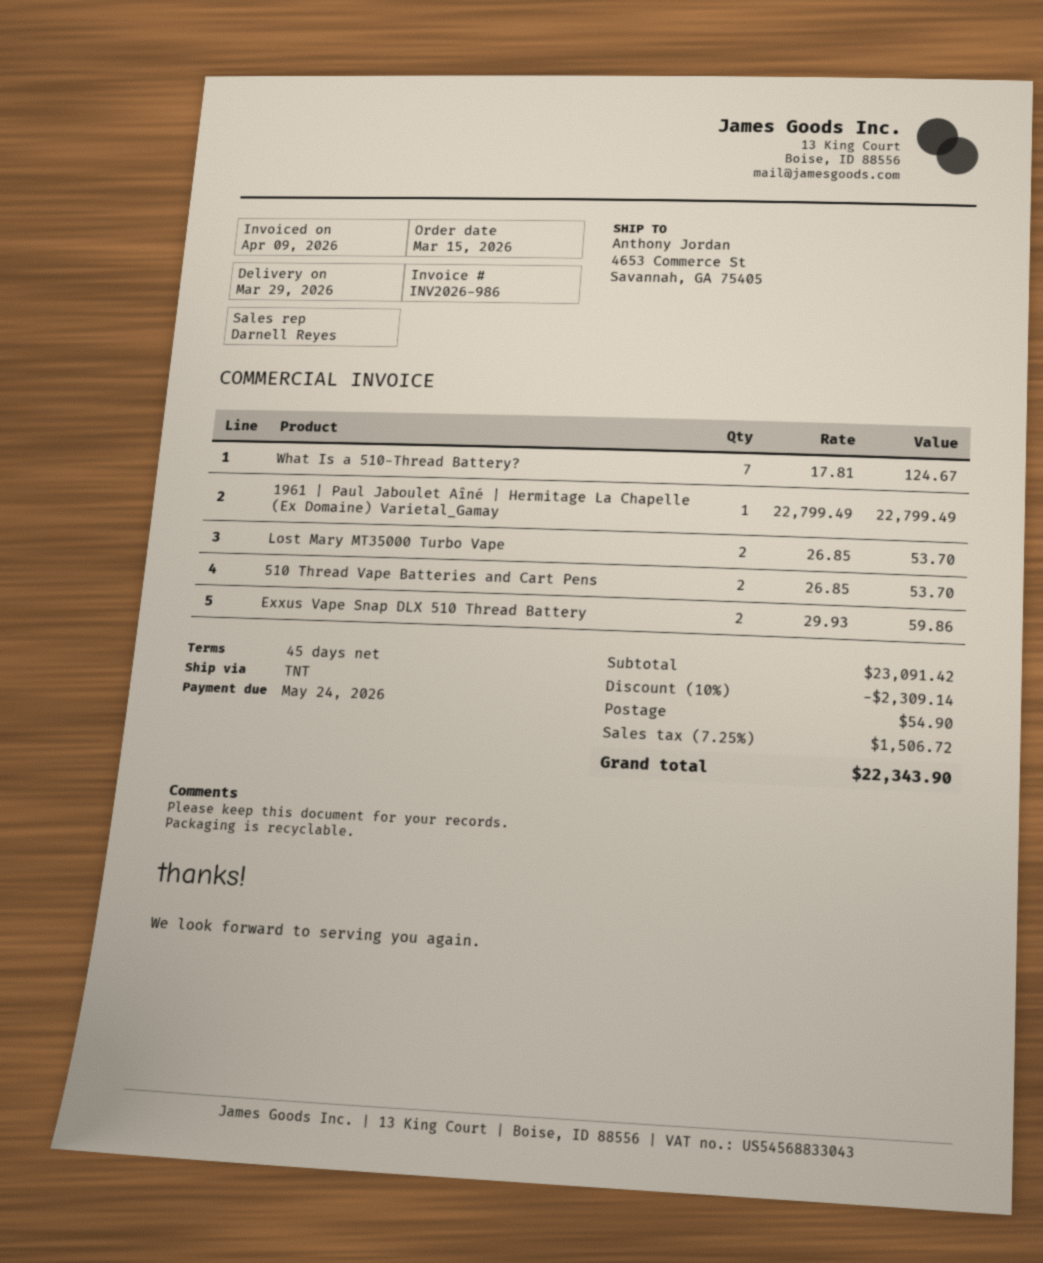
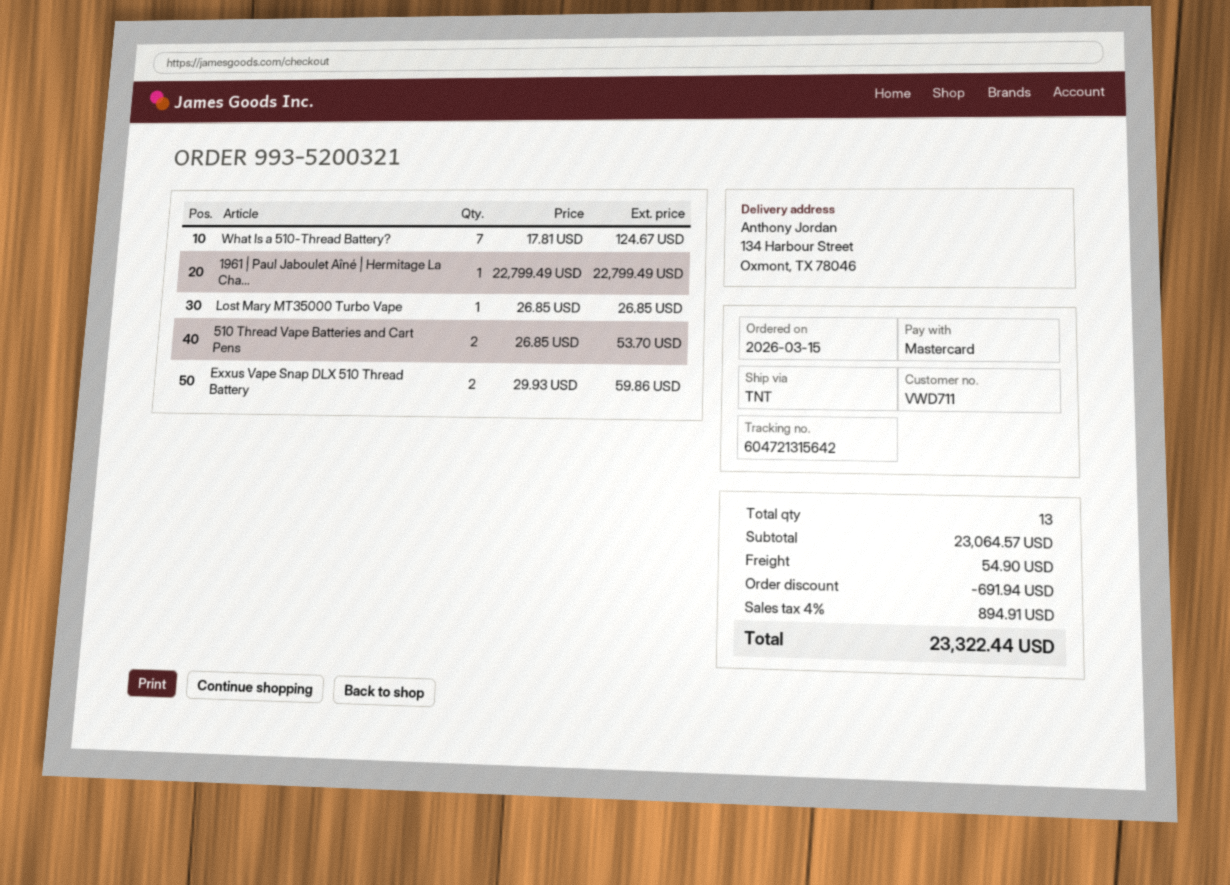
ship to: 4653 Commerce St, Savannah, GA 75405 -> 134 Harbour Street, Oxmont, TX 78046
Lost Mary MT35000 Turbo Vape: 2 x 26.85 = 53.70 -> 1 x 26.85 = 26.85
subtotal: 23091.42 -> 23064.57
discount: 2309.14 -> 691.94
tax: 7.25% = 1506.72 -> 4% = 894.91
total: 22343.90 -> 23322.44

